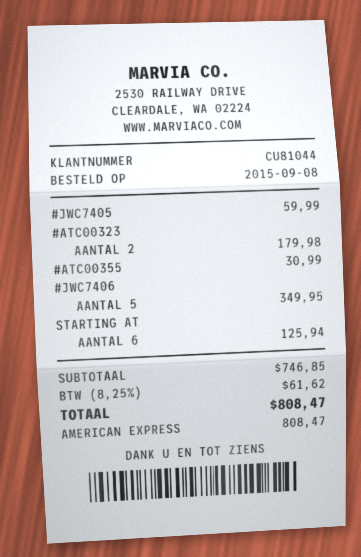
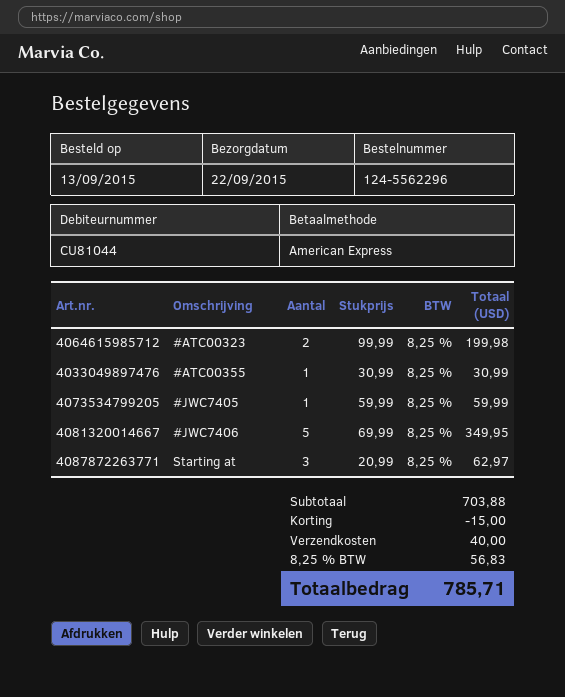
order date: 2015-09-08 -> 2015-09-13
#ATC00323: 2 for 179.98 -> 2 for 199.98
STARTING AT: 6 for 125.94 -> 3 for 62.97
subtotal: 746.85 -> 703.88
discount: none -> 15.00
shipping: none -> 40.00
tax: 8.25% = 61.62 -> 8.25% = 56.83
total: 808.47 -> 785.71

